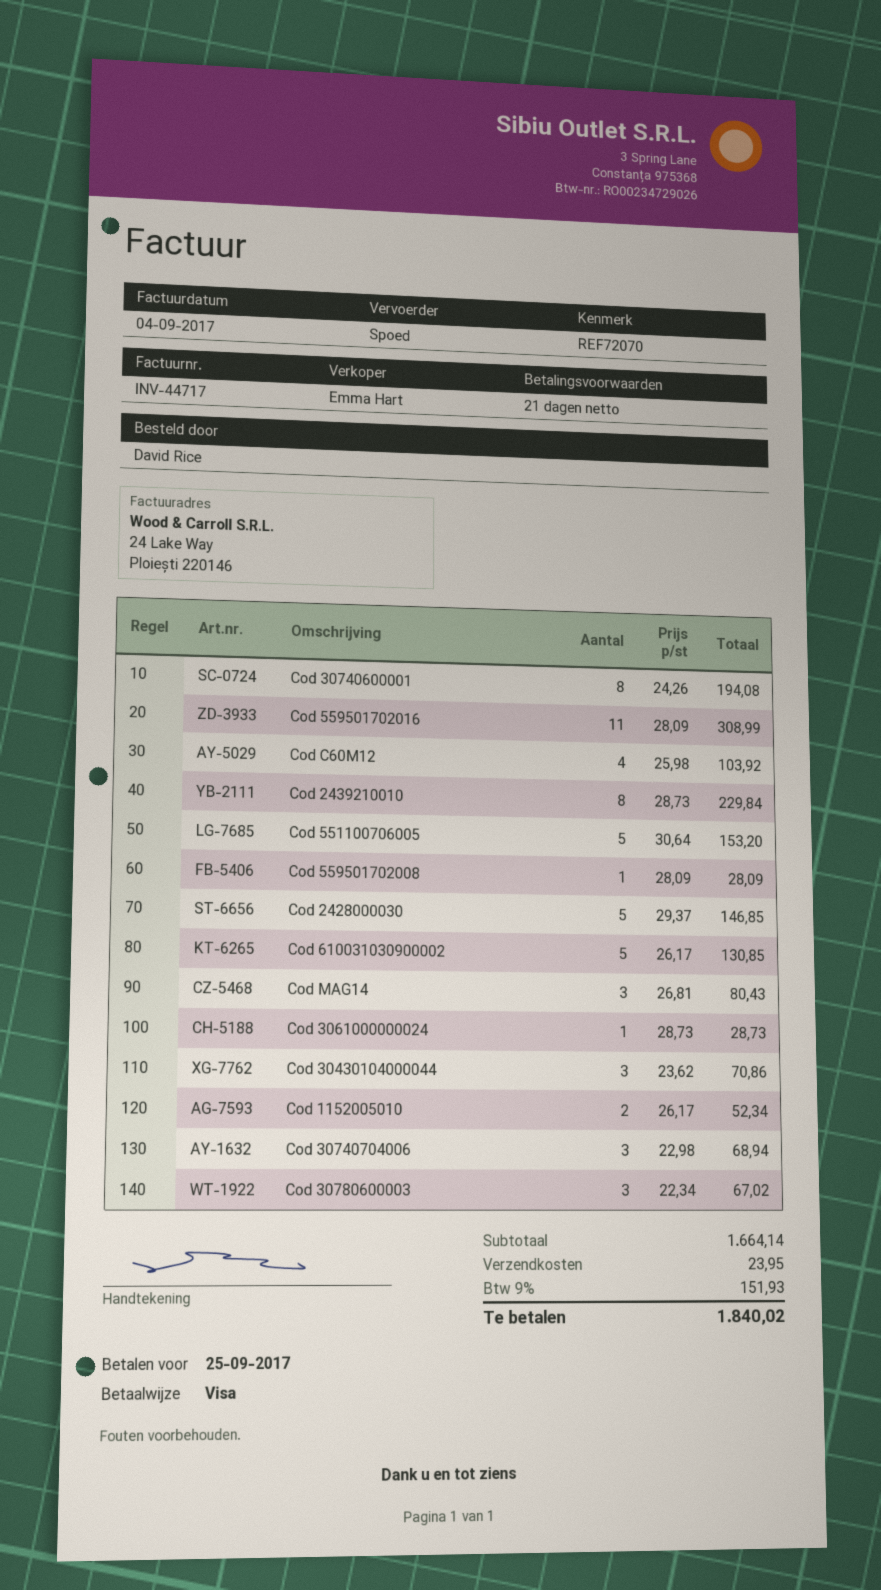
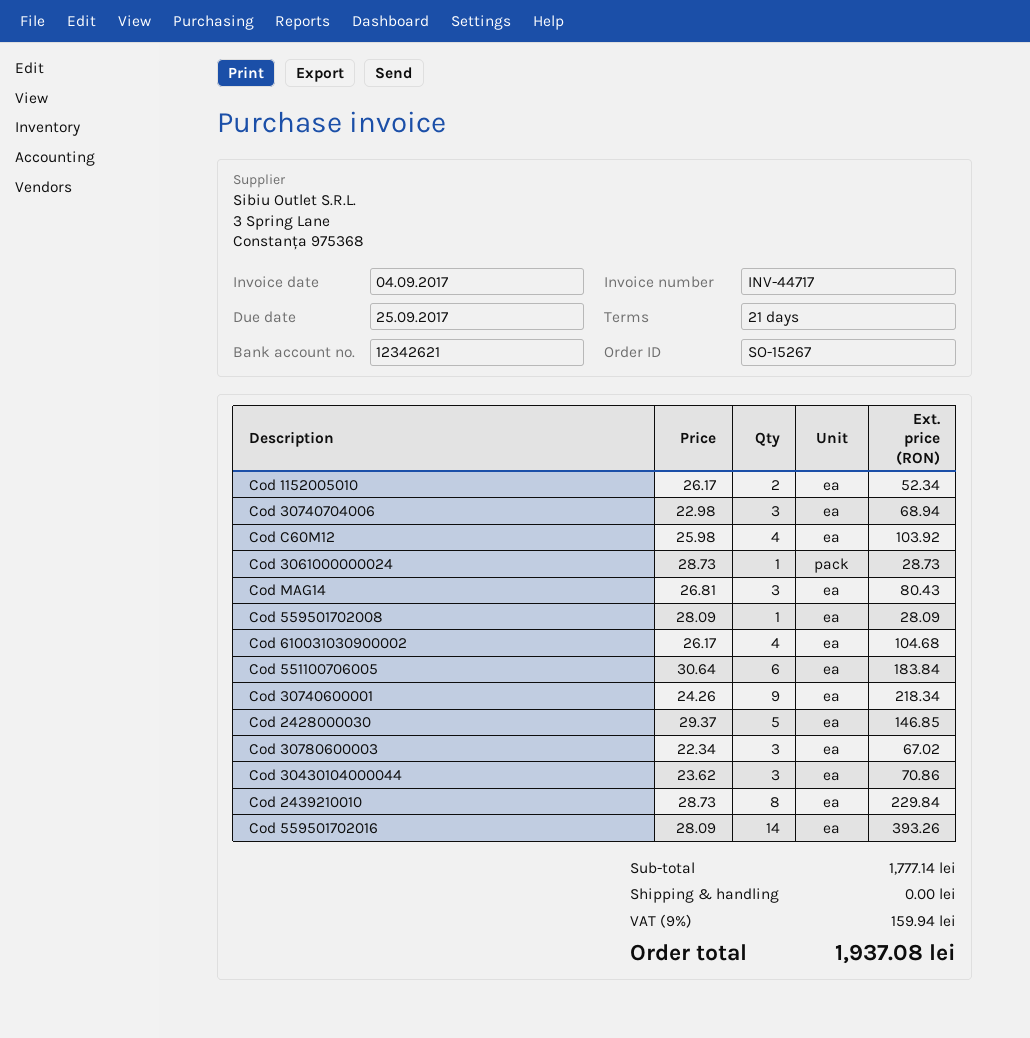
Cod 30740600001: 8 x 24.26 = 194.08 -> 9 x 24.26 = 218.34
Cod 559501702016: 11 x 28.09 = 308.99 -> 14 x 28.09 = 393.26
Cod 551100706005: 5 x 30.64 = 153.20 -> 6 x 30.64 = 183.84
Cod 610031030900002: 5 x 26.17 = 130.85 -> 4 x 26.17 = 104.68
subtotal: 1664.14 -> 1777.14
shipping: 23.95 -> 0.00
tax: 9% = 151.93 -> 9% = 159.94
total: 1840.02 -> 1937.08

